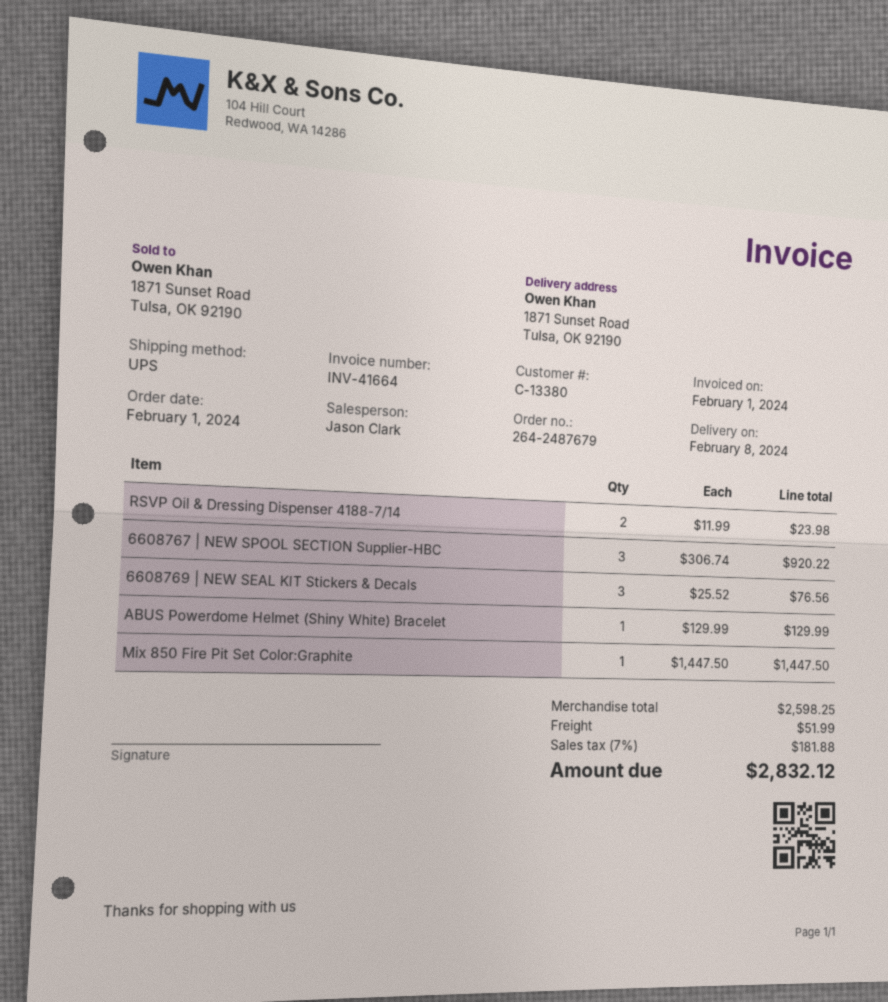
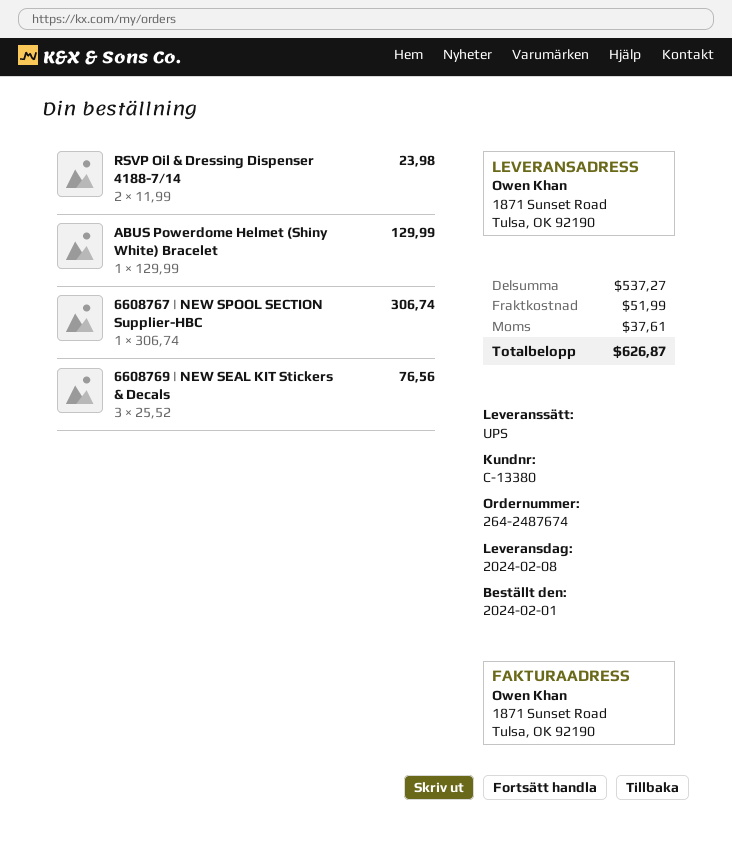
order number: 264-2487679 -> 264-2487674
6608767 | NEW SPOOL SECTION Supplier-HBC: 3 x 306.74 = 920.22 -> 1 x 306.74 = 306.74
Mix 850 Fire Pit Set Color:Graphite: 1 x 1447.50 = 1447.50 -> none
subtotal: 2598.25 -> 537.27
tax: 181.88 -> 37.61
total: 2832.12 -> 626.87

